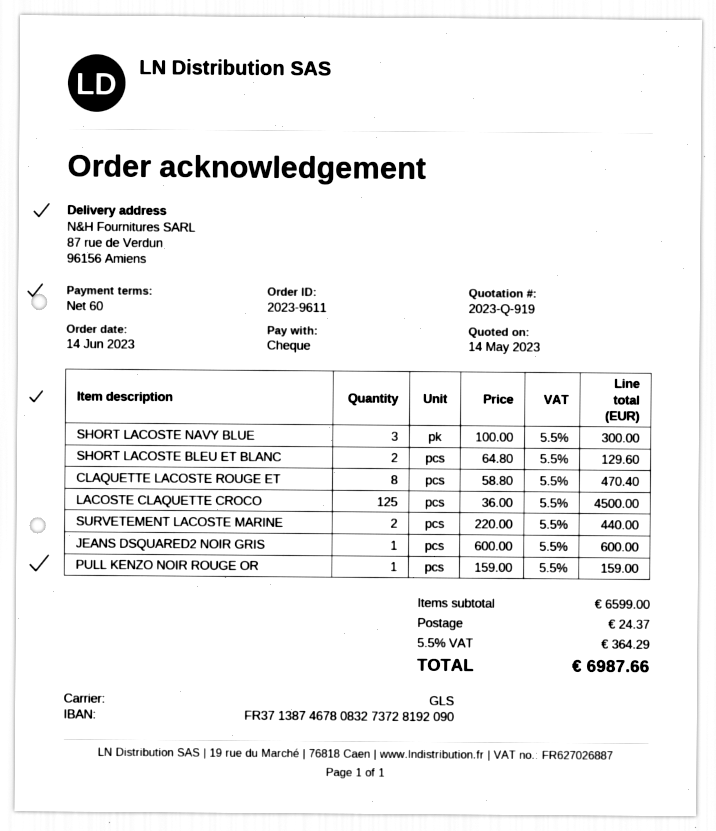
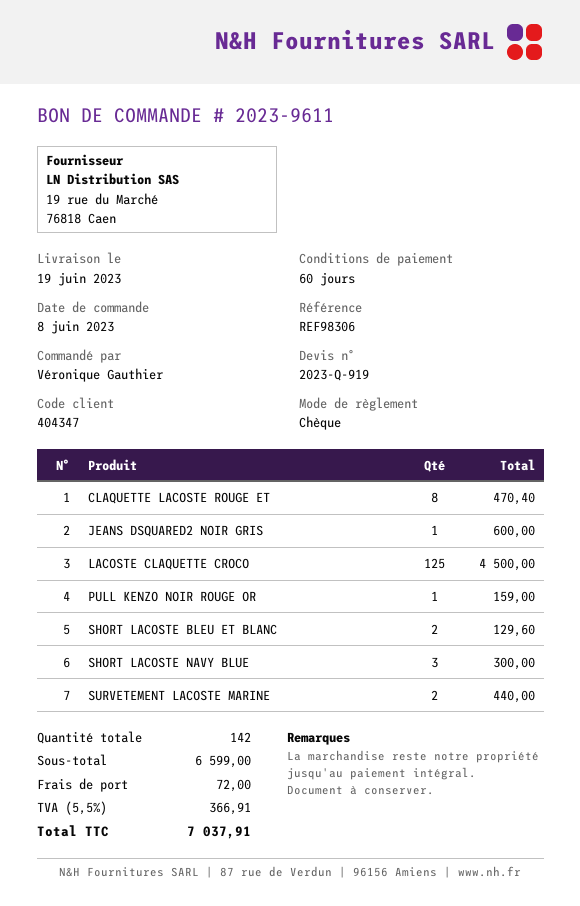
order date: 2023-06-14 -> 2023-06-08
shipping: 24.37 -> 72.00
tax: 5.5% = 364.29 -> 5.5% = 366.91
total: 6987.66 -> 7037.91

